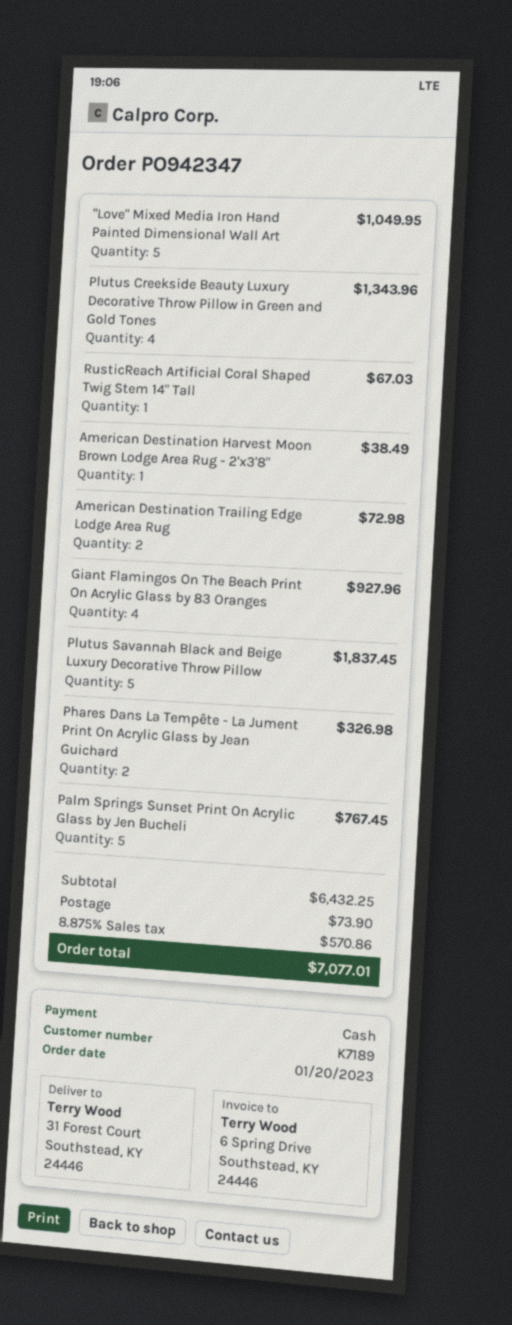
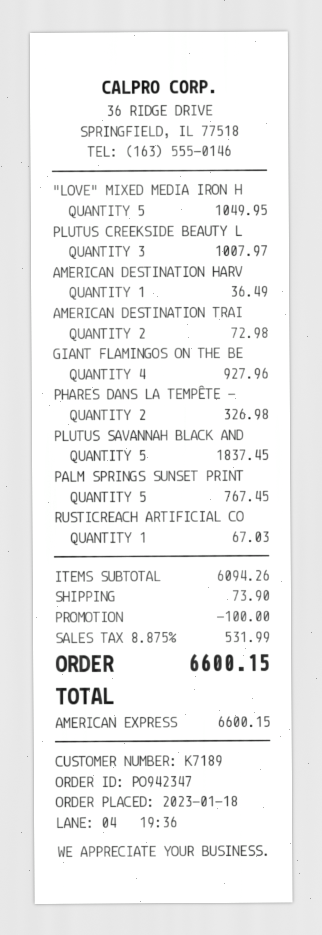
order date: 2023-01-20 -> 2023-01-18
payment method: cash -> American Express
Plutus Creekside Beauty Luxury Decorative Throw Pillow in Green and Gold Tones: 4 for 1343.96 -> 3 for 1007.97
American Destination Harvest Moon Brown Lodge Area Rug - 2'x3'8": 1 for 38.49 -> 1 for 36.49
subtotal: 6432.25 -> 6094.26
discount: none -> 100.00
tax: 8.875% = 570.86 -> 8.875% = 531.99
total: 7077.01 -> 6600.15

